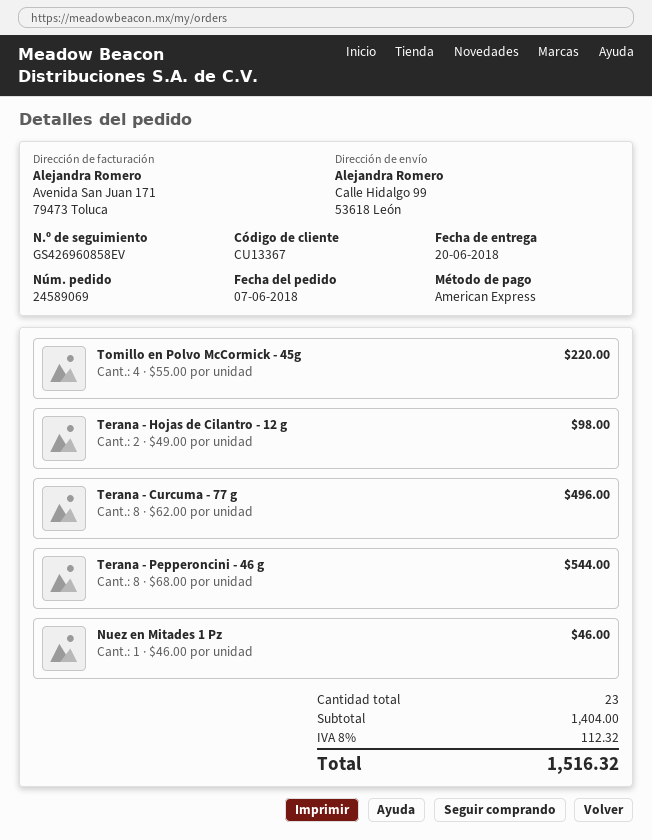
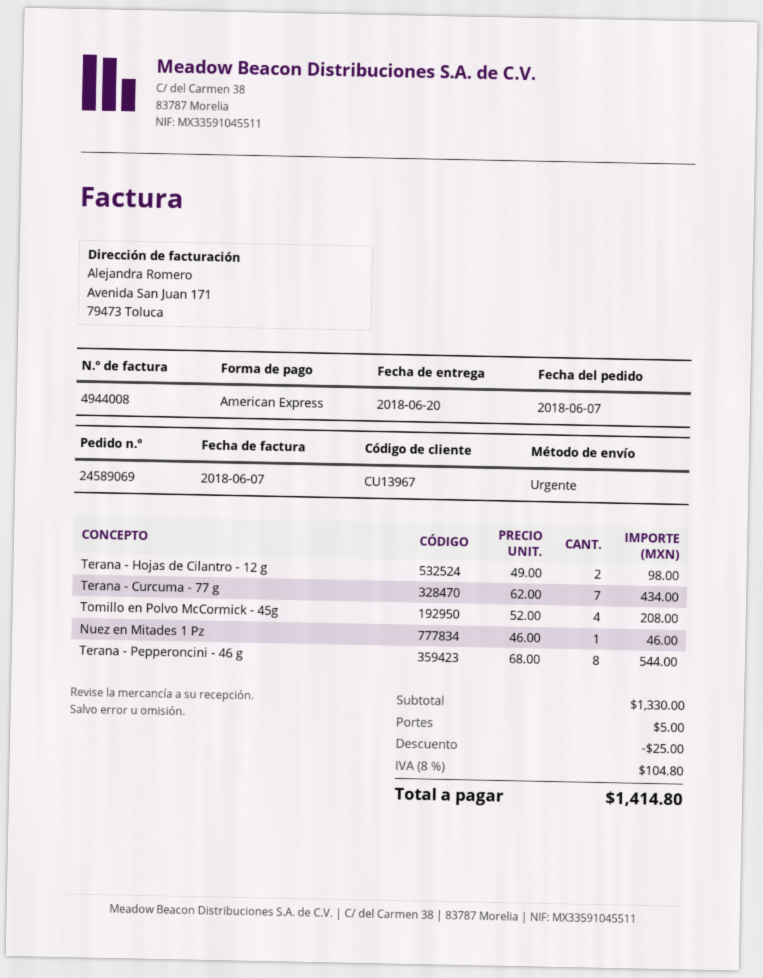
customer number: CU13367 -> CU13967
Tomillo en Polvo McCormick - 45g: 4 x 55.00 = 220.00 -> 4 x 52.00 = 208.00
Terana - Curcuma - 77 g: 8 x 62.00 = 496.00 -> 7 x 62.00 = 434.00
subtotal: 1404.00 -> 1330.00
discount: none -> 25.00
shipping: none -> 5.00
tax: 8% = 112.32 -> 8% = 104.80
total: 1516.32 -> 1414.80

